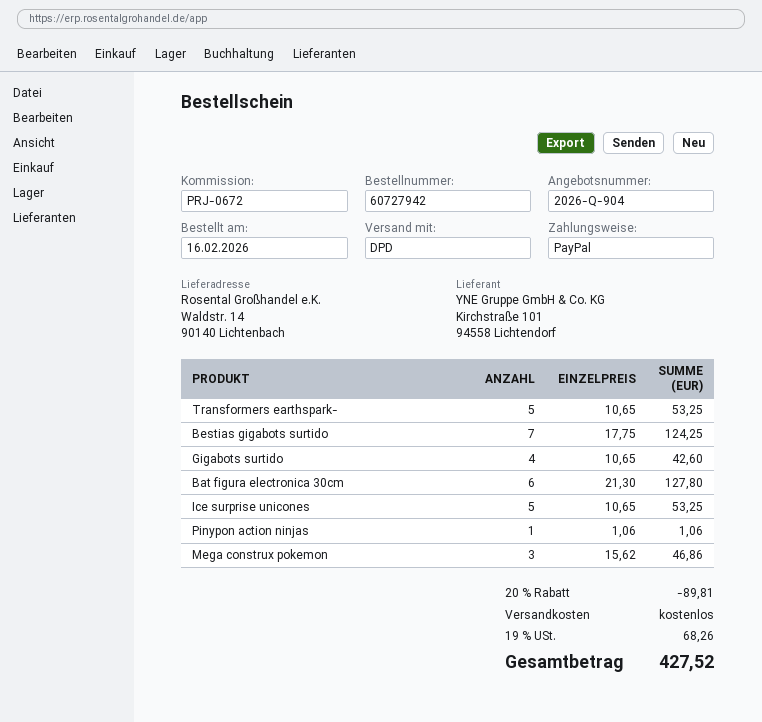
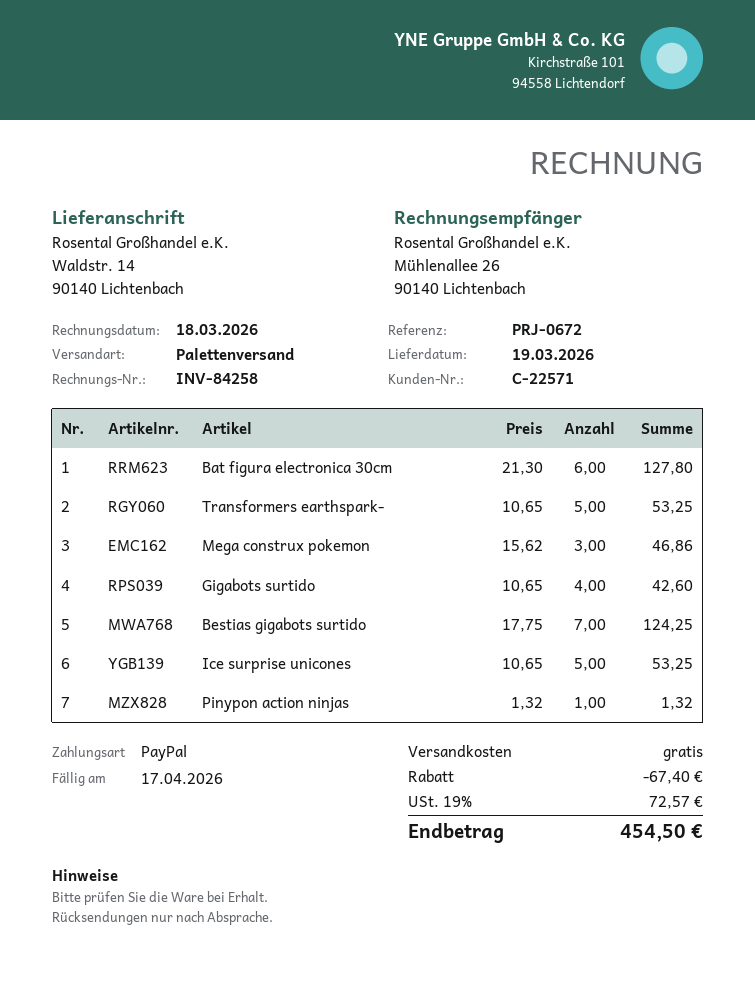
shipping method: DPD -> pallet freight
Pinypon action ninjas: 1 x 1.06 = 1.06 -> 1 x 1.32 = 1.32
discount: 89.81 -> 67.40
tax: 19% = 68.26 -> 19% = 72.57
total: 427.52 -> 454.50

